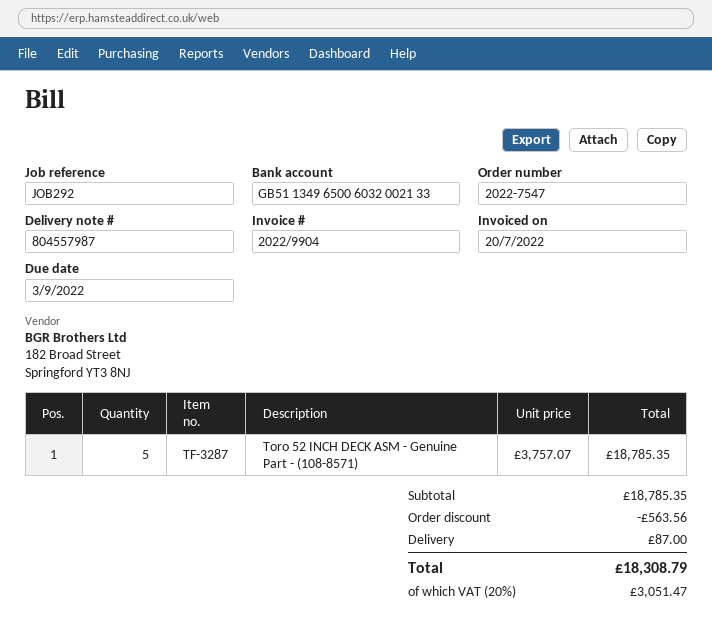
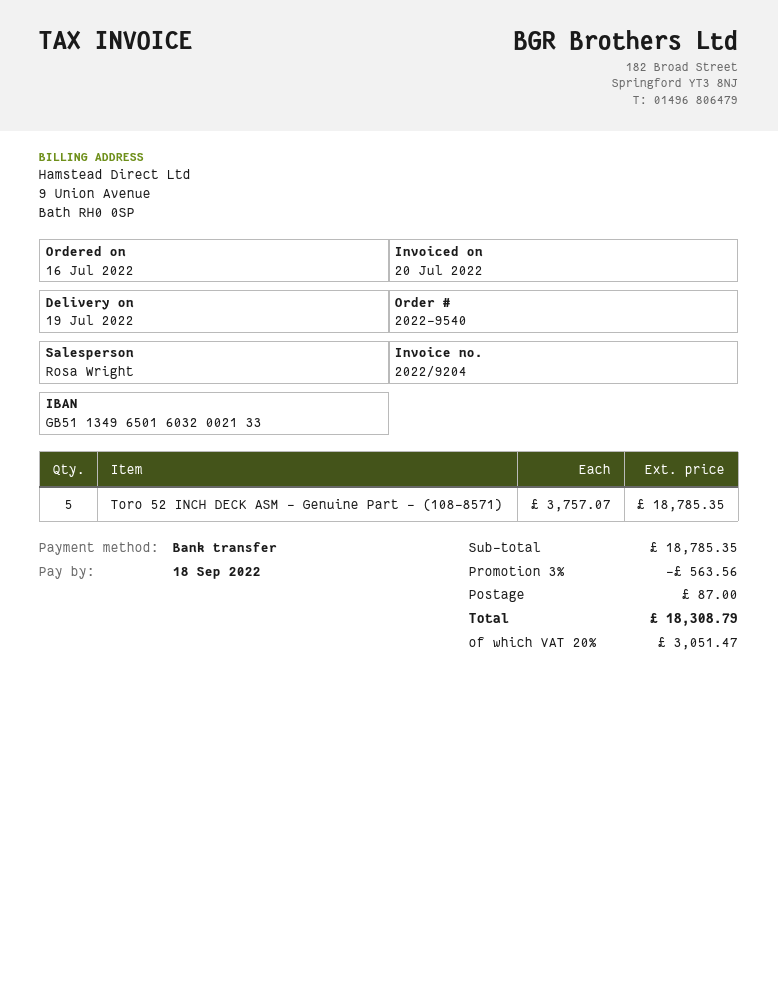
order number: 2022-7547 -> 2022-9540
invoice number: 2022/9904 -> 2022/9204
due date: 2022-09-03 -> 2022-09-18
bank account: GB51134965006032002133 -> GB51134965016032002133

